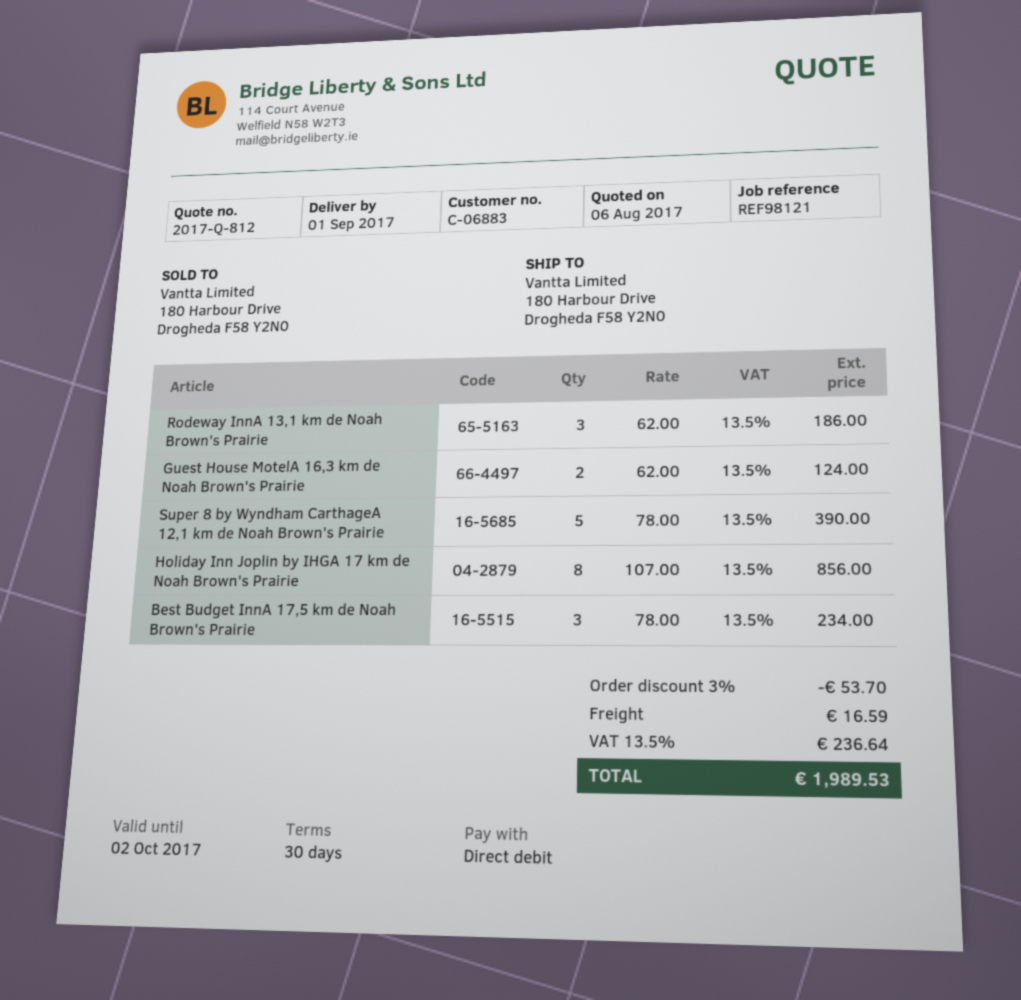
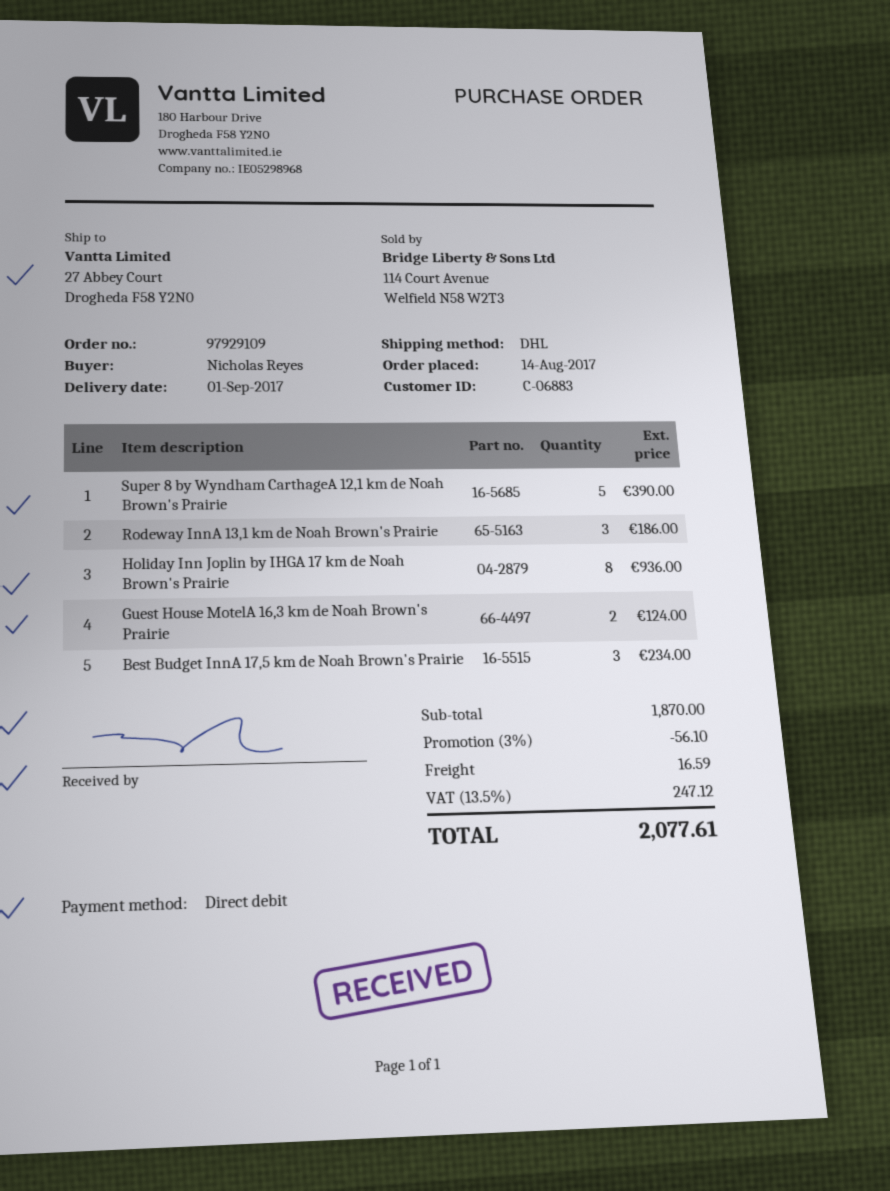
ship to: 180 Harbour Drive, Drogheda F58 Y2N0 -> 27 Abbey Court, Drogheda F58 Y2N0
Holiday Inn Joplin by IHGA 17 km de Noah Brown's Prairie: 8 for 856.00 -> 8 for 936.00
discount: 3% = 53.70 -> 3% = 56.10
tax: 13.5% = 236.64 -> 13.5% = 247.12
total: 1989.53 -> 2077.61

